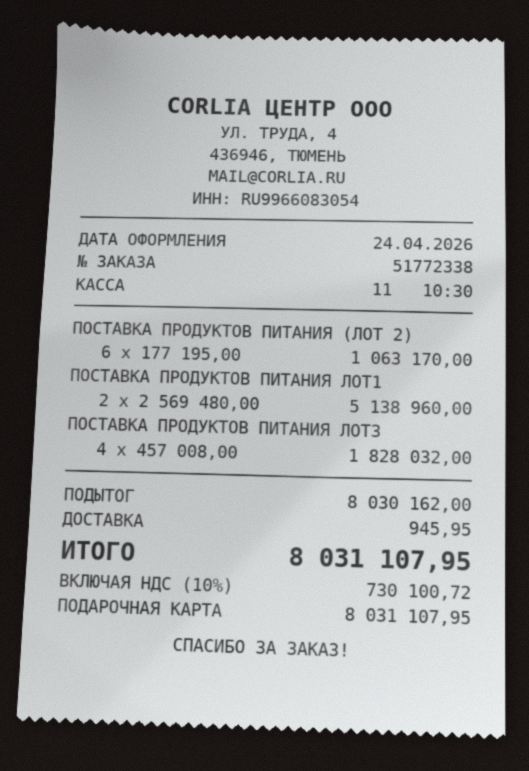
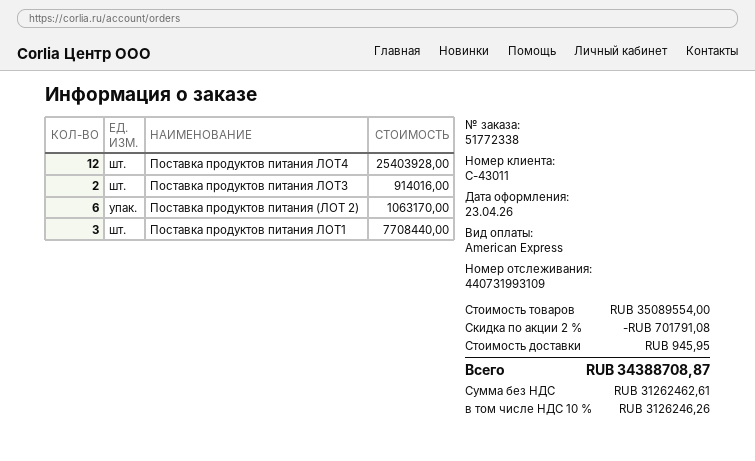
order date: 2026-04-24 -> 2026-04-23
payment method: gift card -> American Express
ПОСТАВКА ПРОДУКТОВ ПИТАНИЯ ЛОТ1: 2 for 5138960.00 -> 3 for 7708440.00
ПОСТАВКА ПРОДУКТОВ ПИТАНИЯ ЛОТ3: 4 for 1828032.00 -> 2 for 914016.00
Поставка продуктов питания ЛОТ4: none -> 12 for 25403928.00
subtotal: 8030162.00 -> 35089554.00
discount: none -> 2% = 701791.08
tax: 10% = 730100.72 -> 10% = 3126246.26
total: 8031107.95 -> 34388708.87

